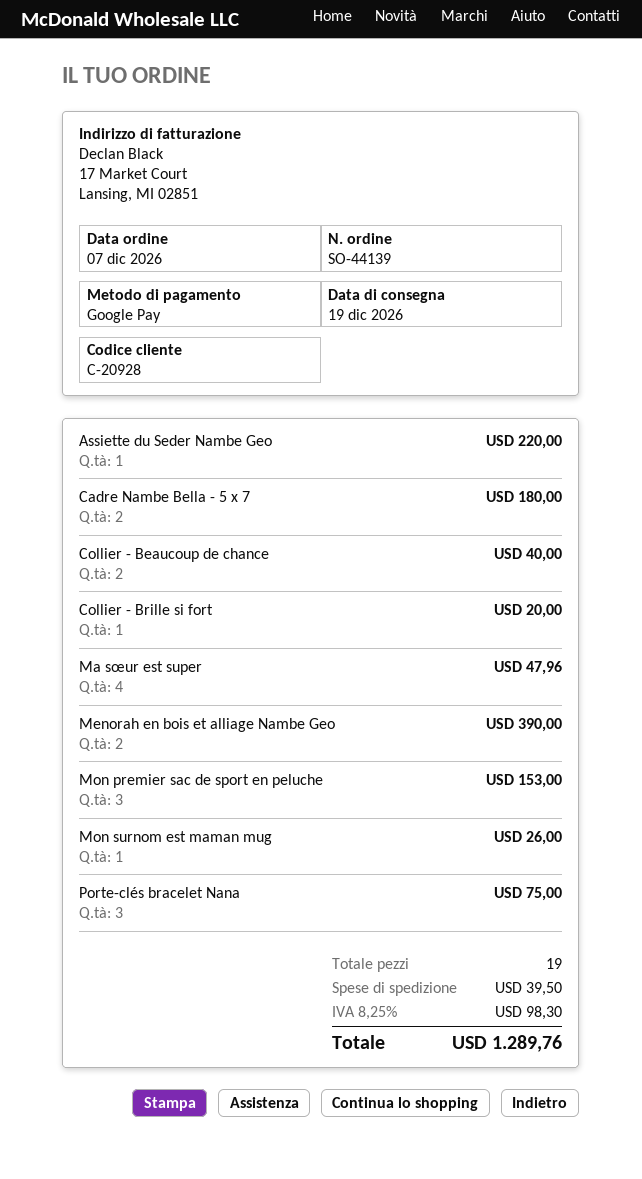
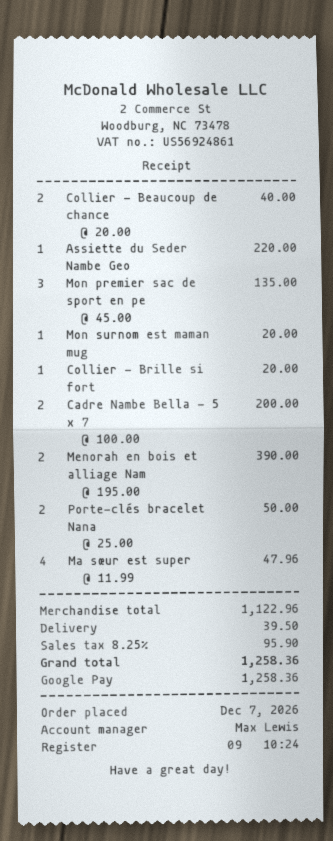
Cadre Nambe Bella - 5 x 7: 2 for 180.00 -> 2 for 200.00
Mon premier sac de sport en peluche: 3 for 153.00 -> 3 for 135.00
Mon surnom est maman mug: 1 for 26.00 -> 1 for 20.00
Porte-clés bracelet Nana: 3 for 75.00 -> 2 for 50.00
tax: 8.25% = 98.30 -> 8.25% = 95.90
total: 1289.76 -> 1258.36

